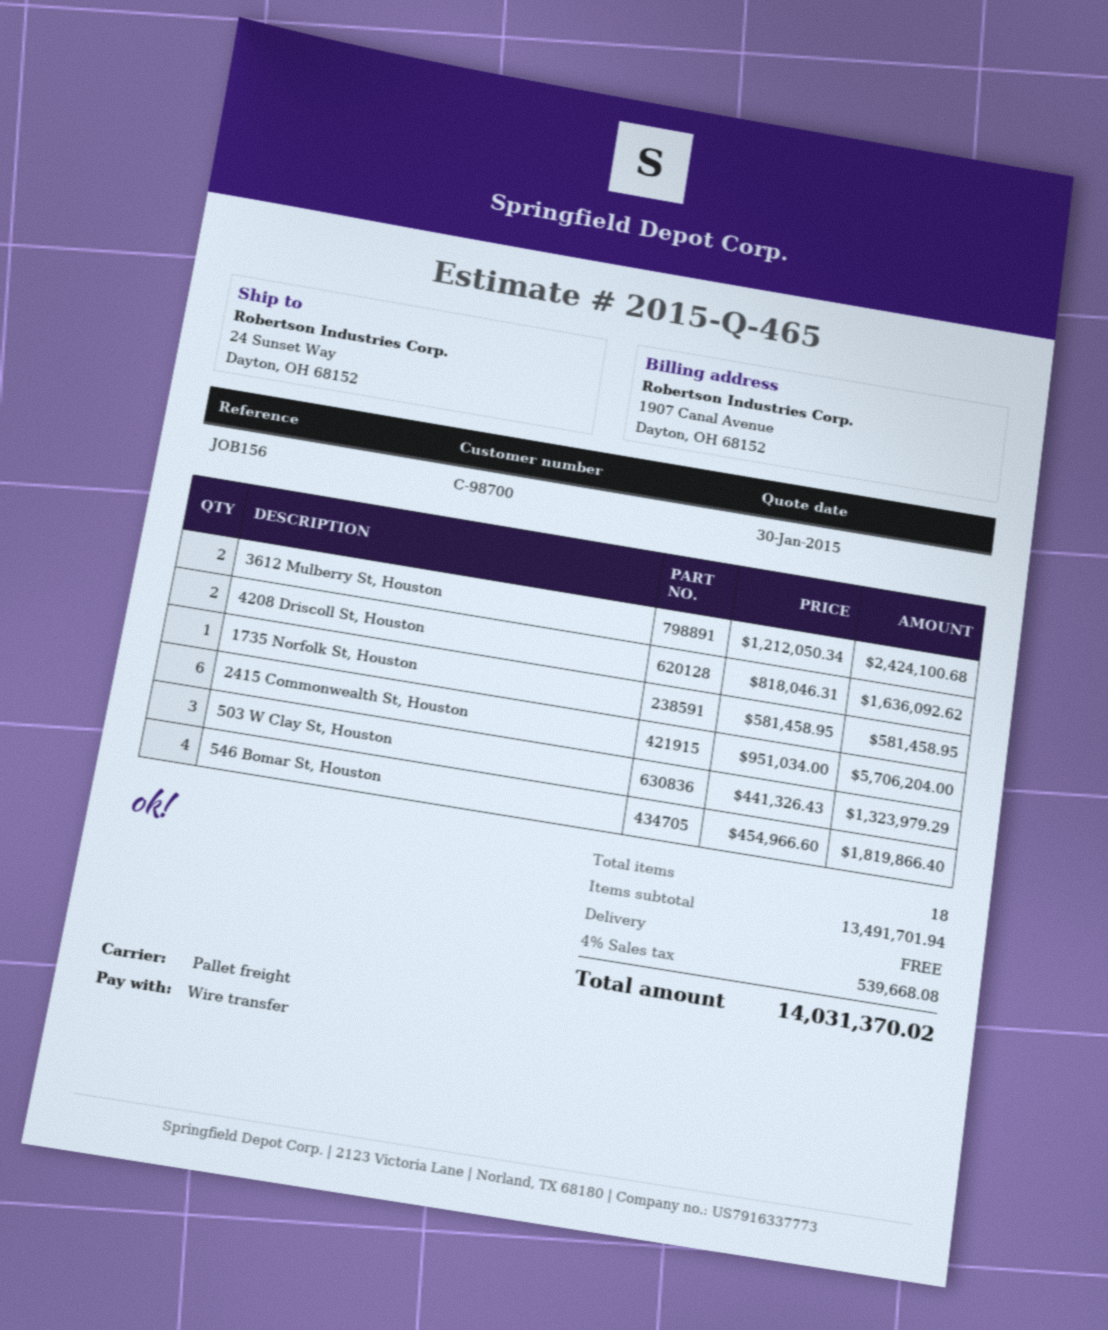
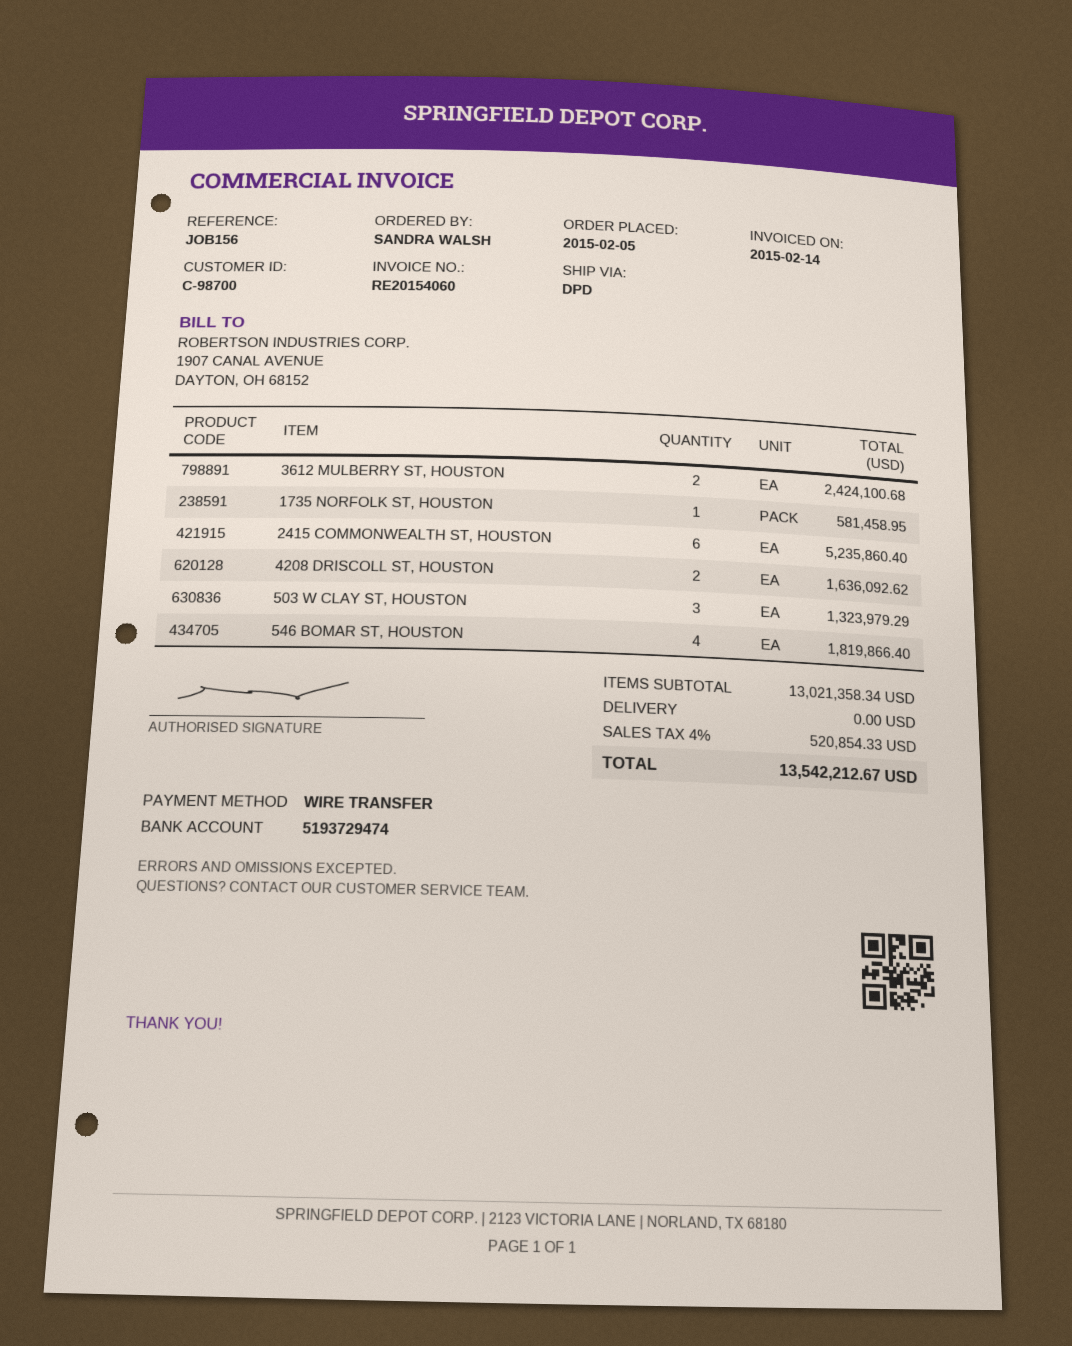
shipping method: pallet freight -> DPD
2415 Commonwealth St, Houston: 6 for 5706204.00 -> 6 for 5235860.40
subtotal: 13491701.94 -> 13021358.34
tax: 4% = 539668.08 -> 4% = 520854.33
total: 14031370.02 -> 13542212.67

